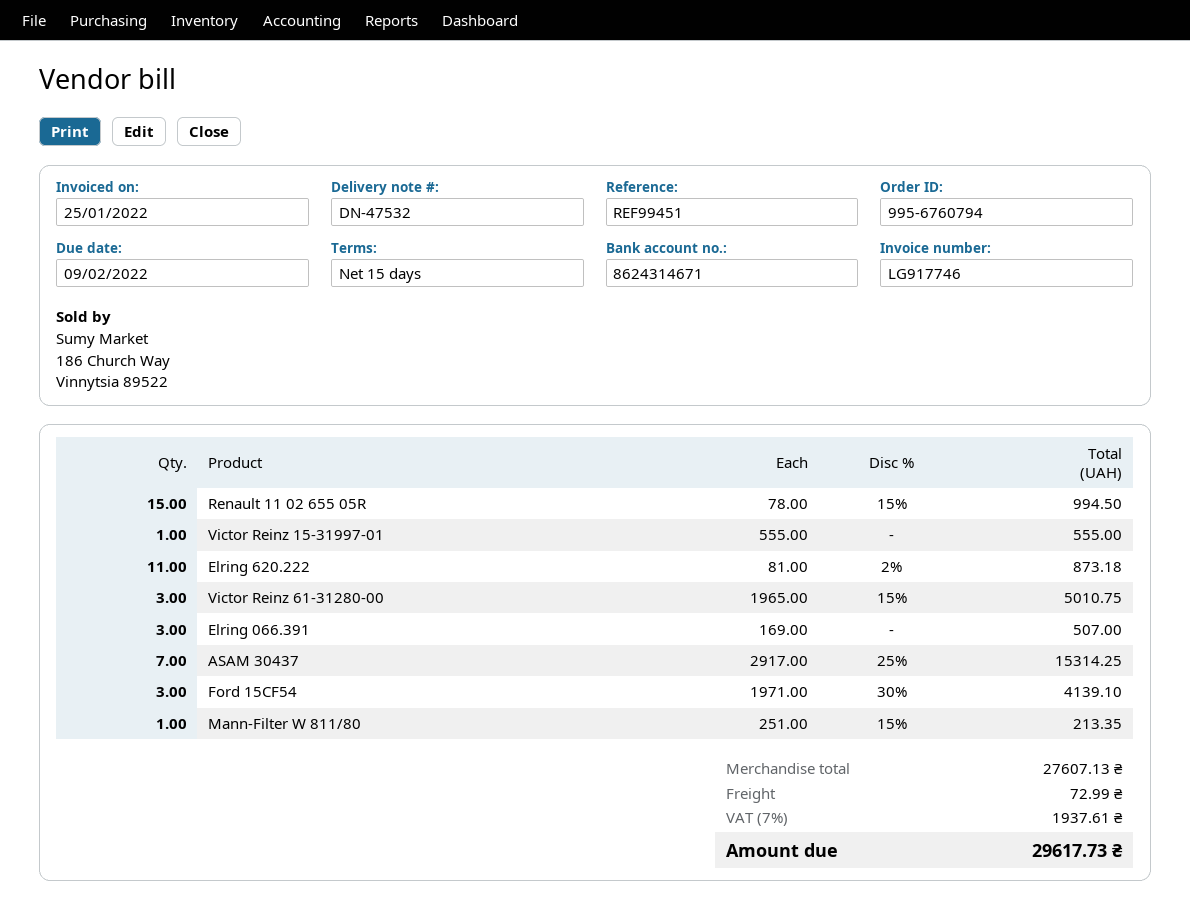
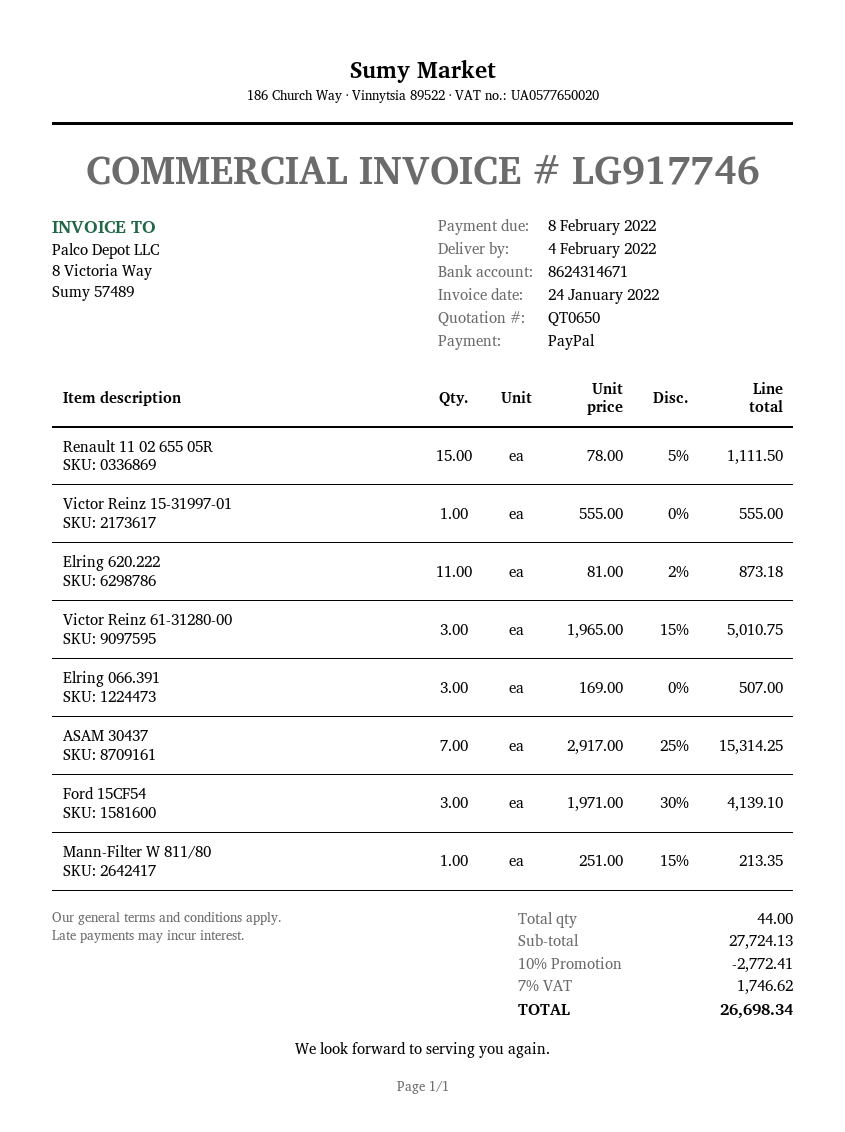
invoice date: 2022-01-25 -> 2022-01-24
due date: 2022-02-09 -> 2022-02-08
Renault 11 02 655 05R: 15 x 78.00 - 15% = 994.50 -> 15 x 78.00 - 5% = 1111.50
subtotal: 27607.13 -> 27724.13
discount: none -> 10% = 2772.41
shipping: 72.99 -> none
tax: 7% = 1937.61 -> 7% = 1746.62
total: 29617.73 -> 26698.34

